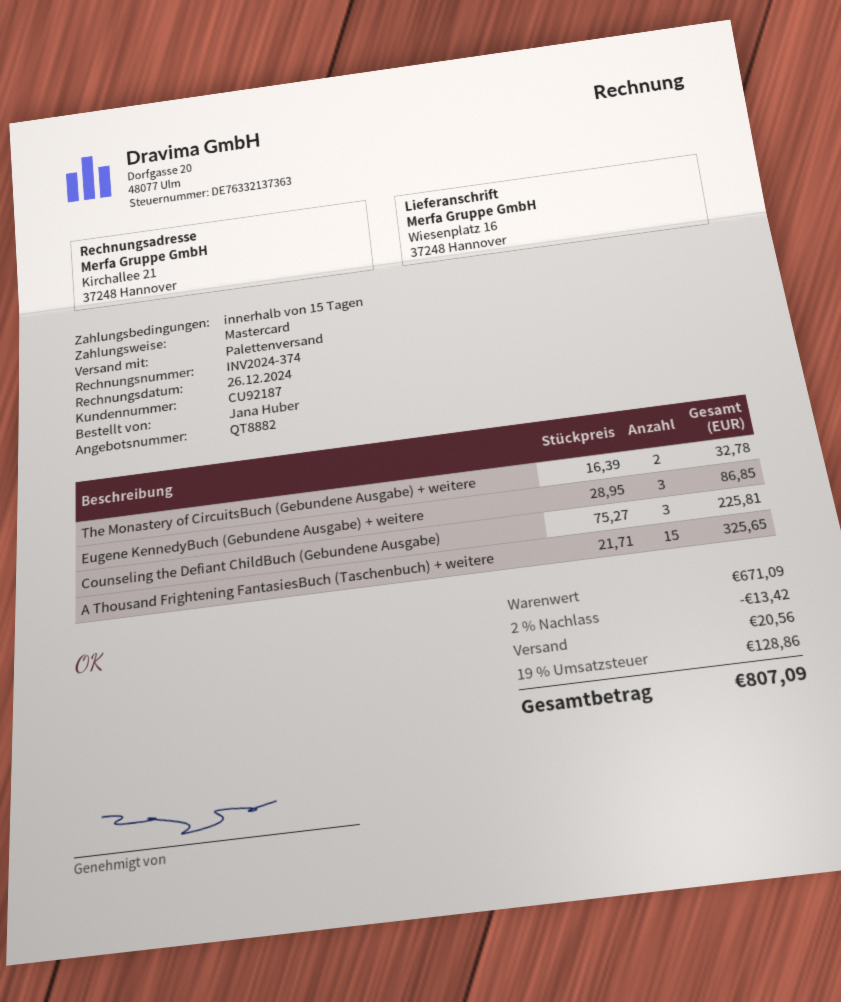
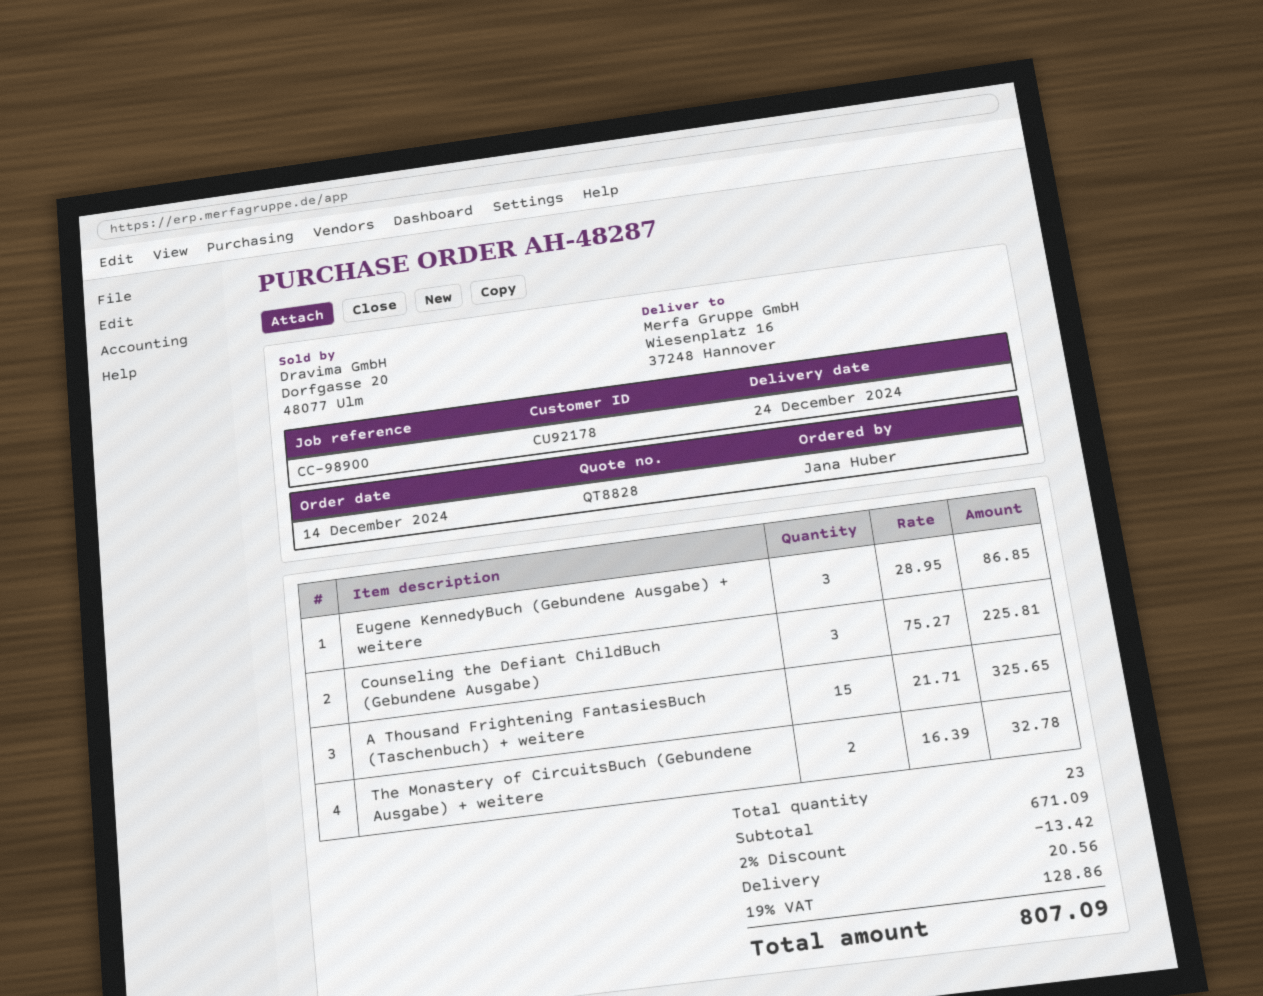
quote number: QT8882 -> QT8828
customer number: CU92187 -> CU92178

